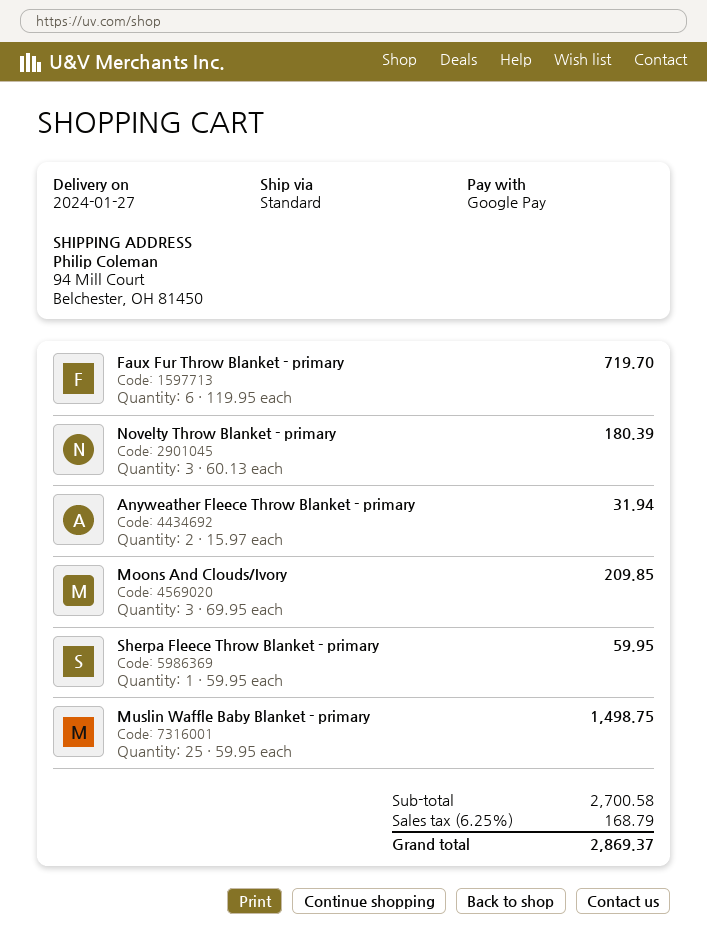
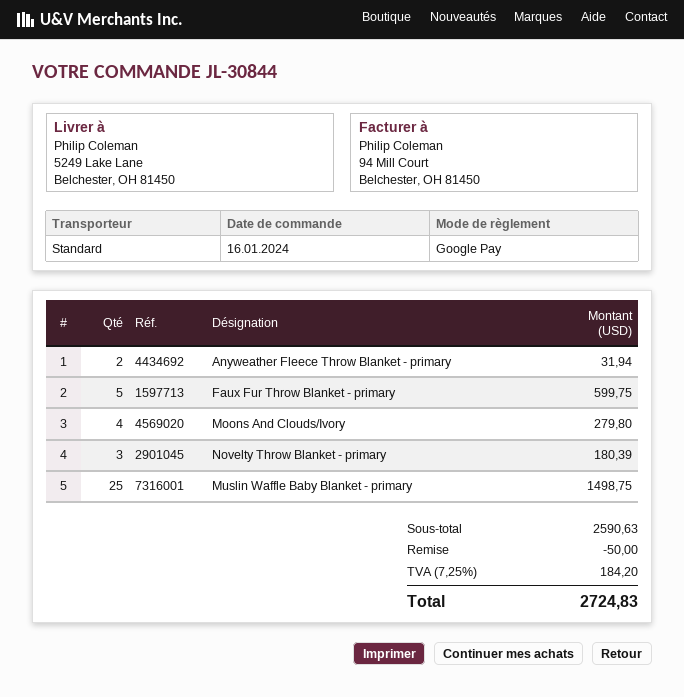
ship to: 94 Mill Court, Belchester, OH 81450 -> 5249 Lake Lane, Belchester, OH 81450
Faux Fur Throw Blanket - primary: 6 for 719.70 -> 5 for 599.75
Moons And Clouds/Ivory: 3 for 209.85 -> 4 for 279.80
Sherpa Fleece Throw Blanket - primary: 1 for 59.95 -> none
subtotal: 2700.58 -> 2590.63
discount: none -> 50.00
tax: 6.25% = 168.79 -> 7.25% = 184.20
total: 2869.37 -> 2724.83

